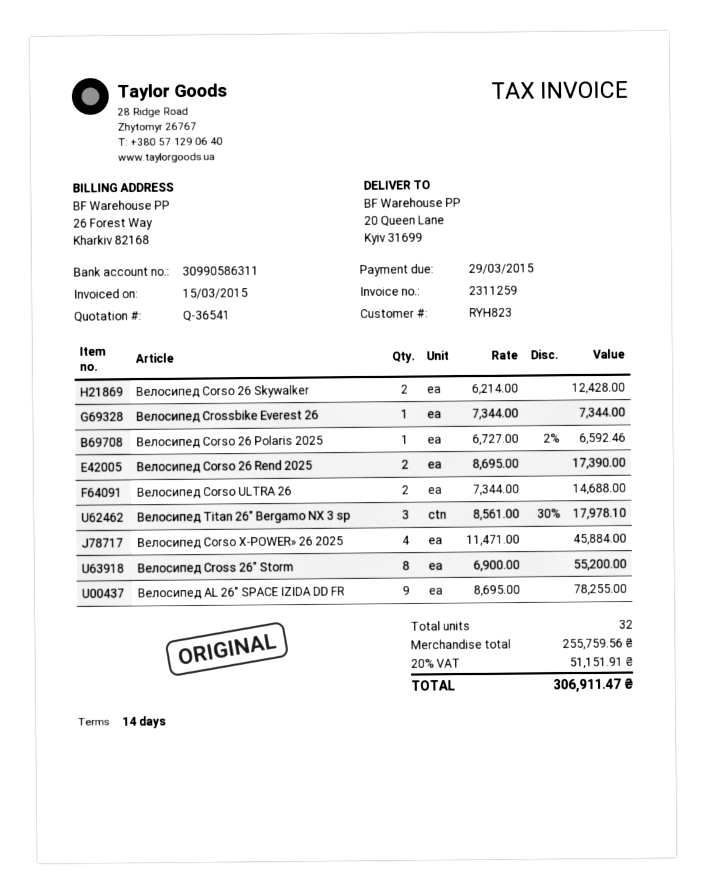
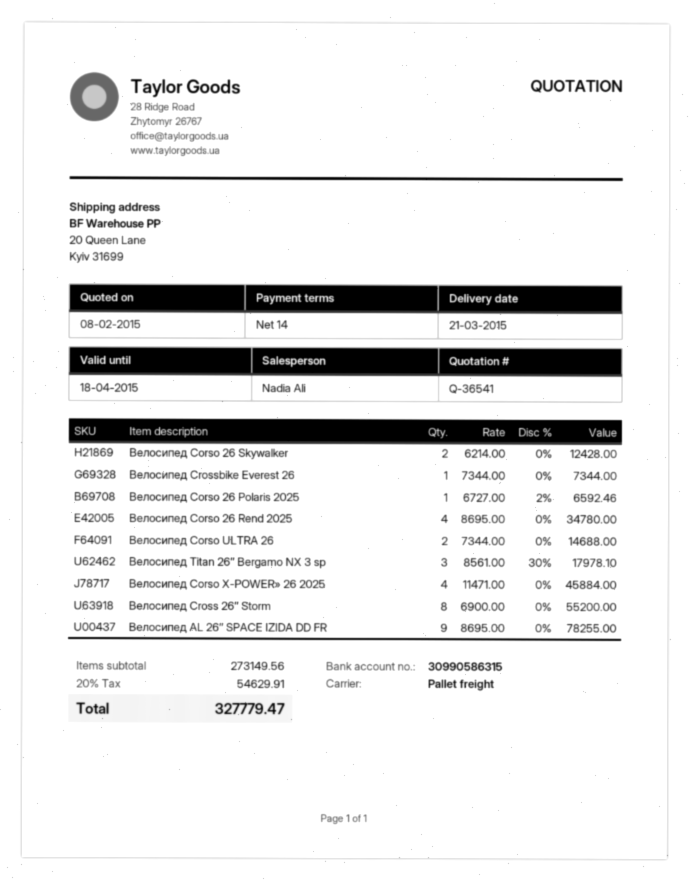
bank account: 30990586311 -> 30990586315
Велосипед Corso 26 Rend 2025: 2 x 8695.00 = 17390.00 -> 4 x 8695.00 = 34780.00
subtotal: 255759.56 -> 273149.56
tax: 20% = 51151.91 -> 20% = 54629.91
total: 306911.47 -> 327779.47

